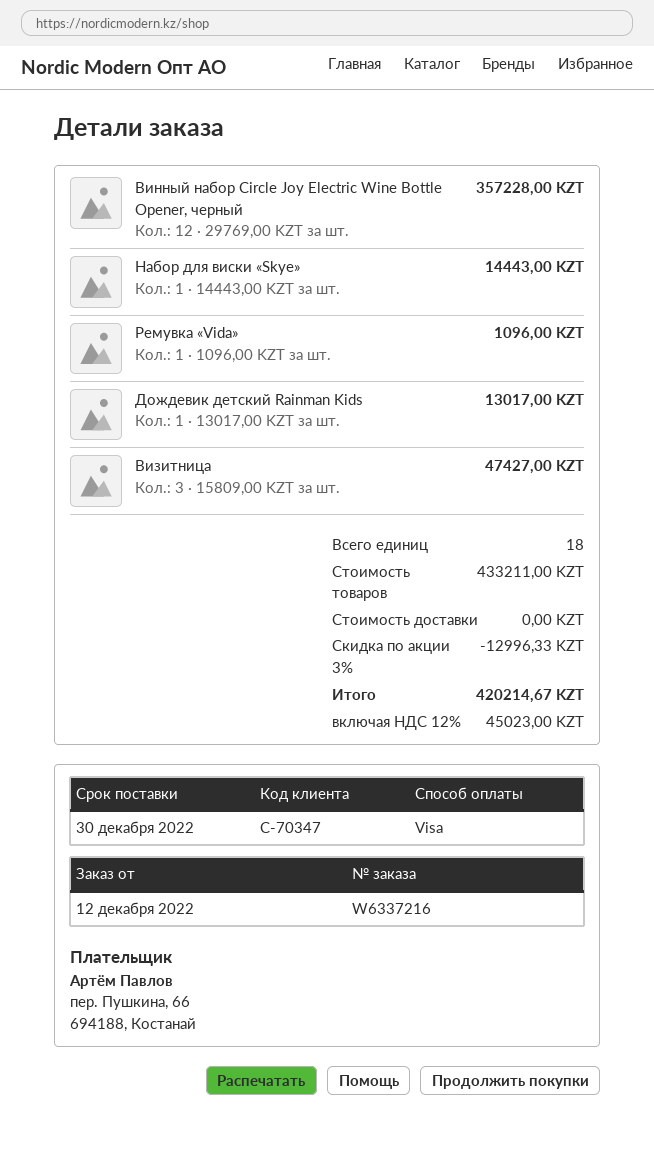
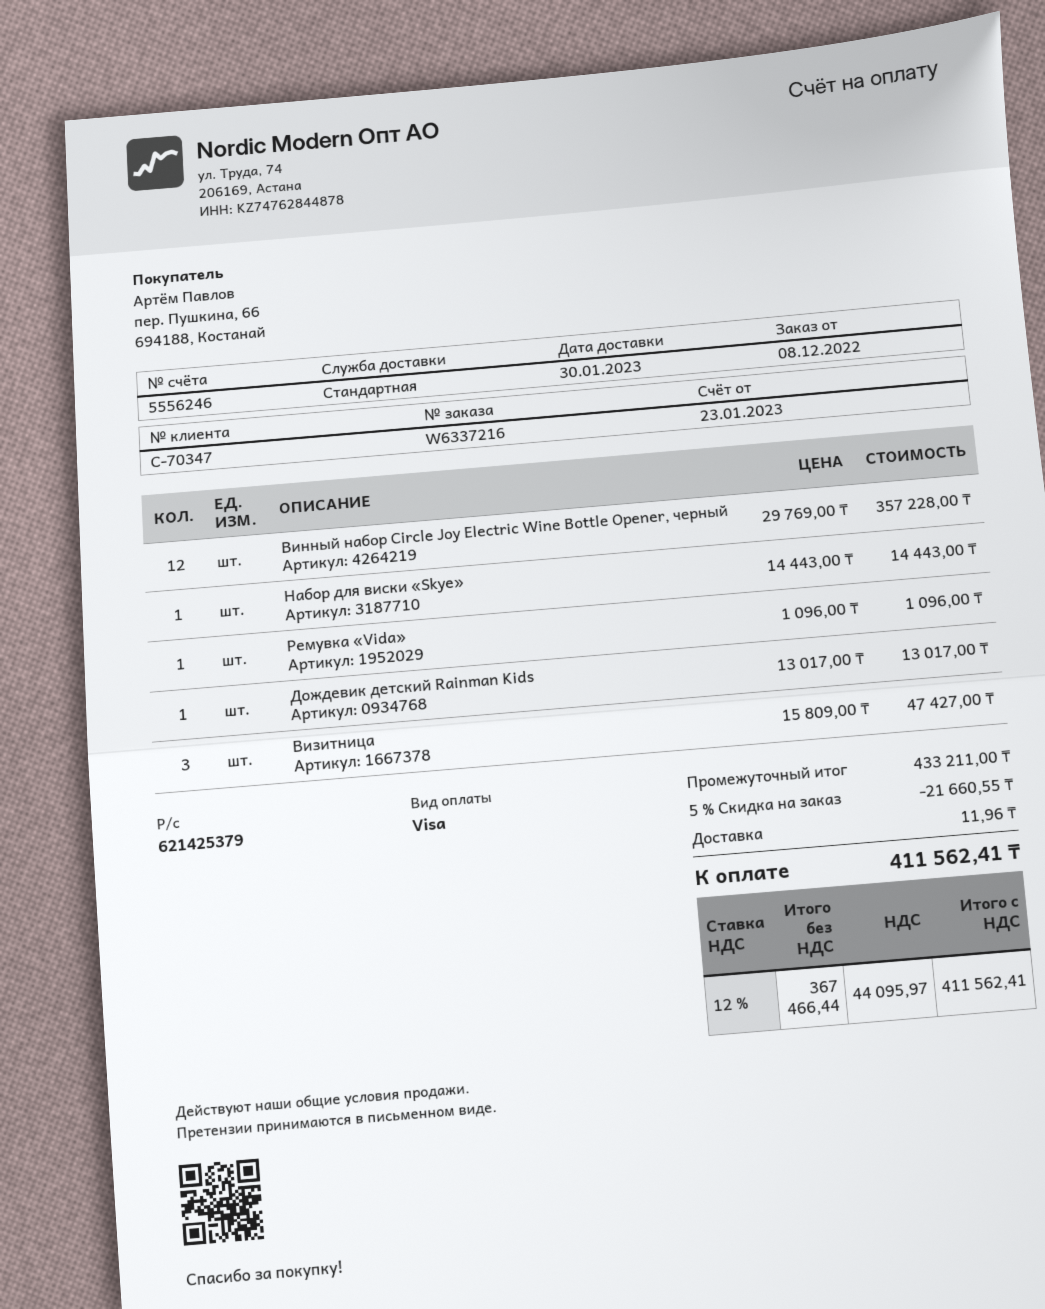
order date: 2022-12-12 -> 2022-12-08
delivery date: 2022-12-30 -> 2023-01-30
discount: 3% = 12996.33 -> 5% = 21660.55
shipping: 0.00 -> 11.96
tax: 12% = 45023.00 -> 12% = 44095.97
total: 420214.67 -> 411562.41

